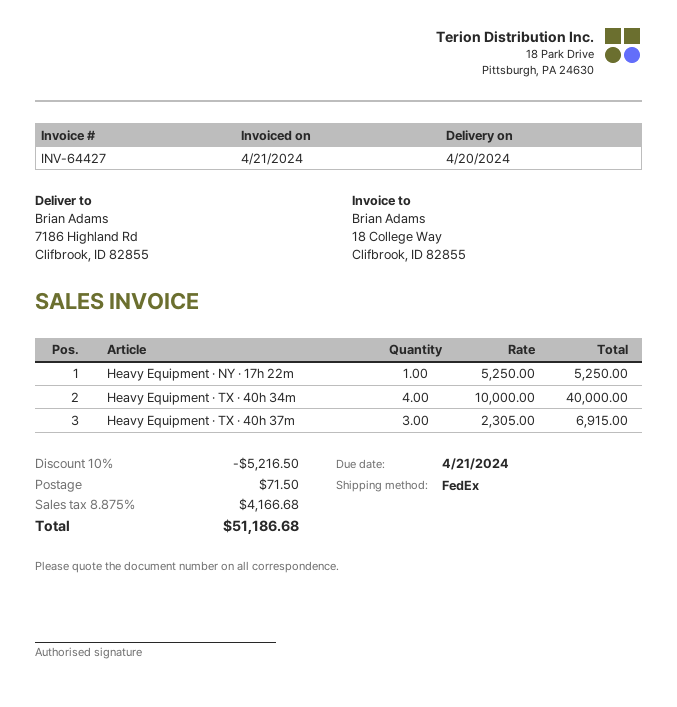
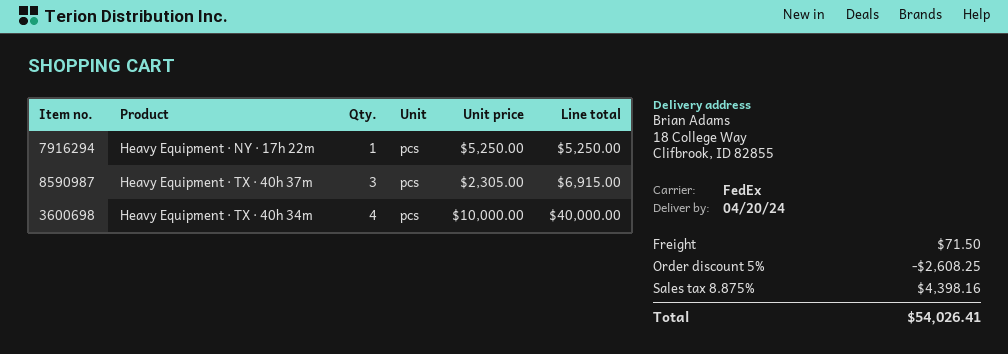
ship to: 7186 Highland Rd, Clifbrook, ID 82855 -> 18 College Way, Clifbrook, ID 82855
discount: 10% = 5216.50 -> 5% = 2608.25
tax: 8.875% = 4166.68 -> 8.875% = 4398.16
total: 51186.68 -> 54026.41

